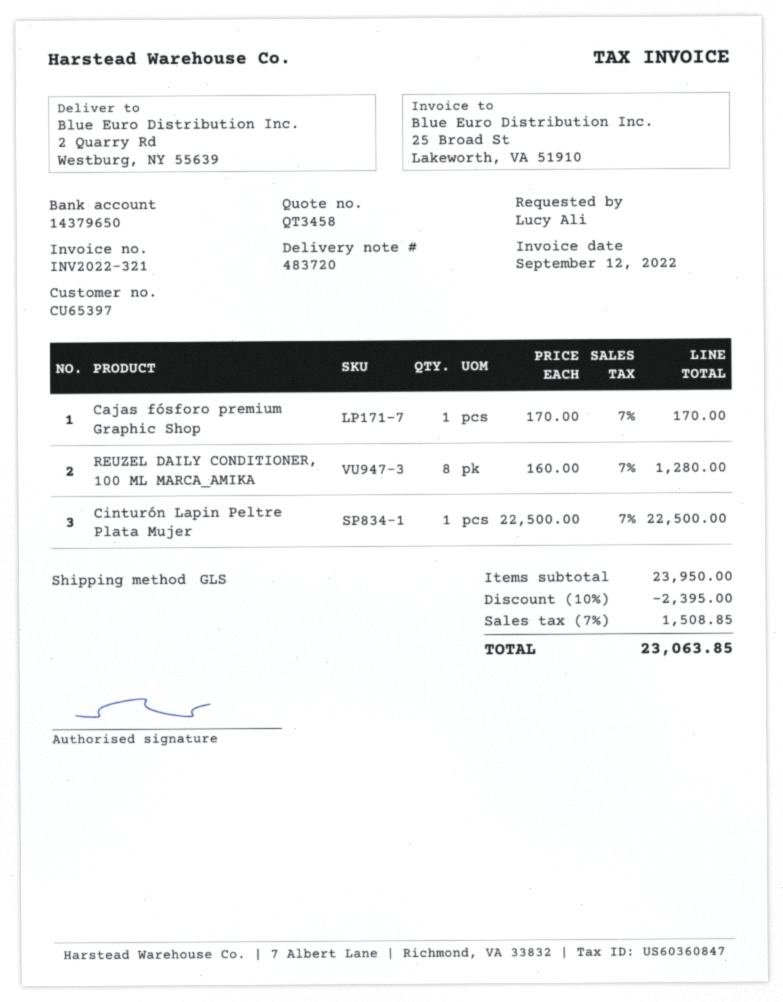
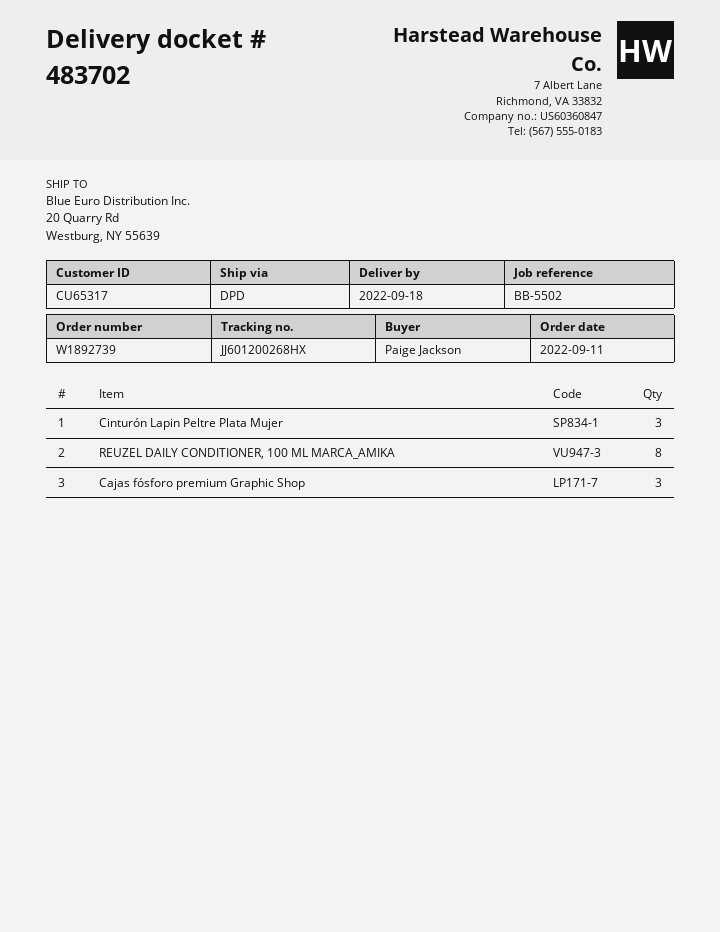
delivery note number: 483720 -> 483702
customer number: CU65397 -> CU65317
ordered by: Lucy Ali -> Paige Jackson
shipping method: GLS -> DPD
ship to: 2 Quarry Rd, Westburg, NY 55639 -> 20 Quarry Rd, Westburg, NY 55639
Cajas fósforo premium Graphic Shop: 1 -> 3
Cinturón Lapin Peltre Plata Mujer: 1 -> 3

